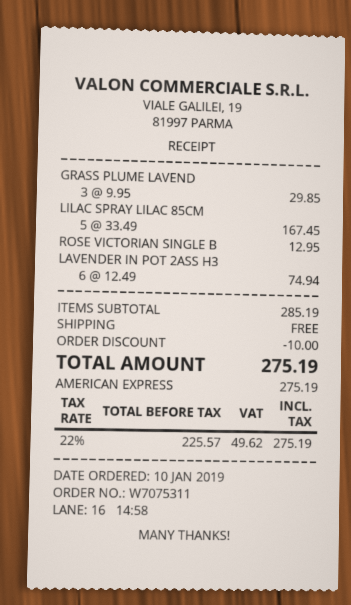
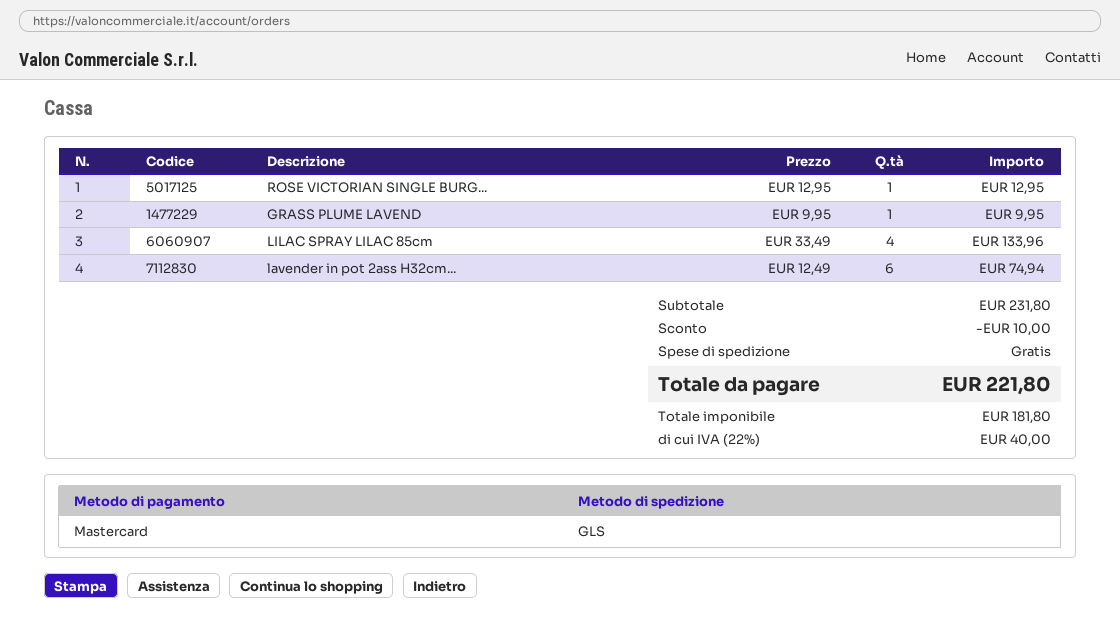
payment method: American Express -> Mastercard
GRASS PLUME LAVEND: 3 x 9.95 = 29.85 -> 1 x 9.95 = 9.95
LILAC SPRAY LILAC 85CM: 5 x 33.49 = 167.45 -> 4 x 33.49 = 133.96
subtotal: 285.19 -> 231.80
net: 225.57 -> 181.80
tax: 22% = 49.62 -> 22% = 40.00
total: 275.19 -> 221.80

